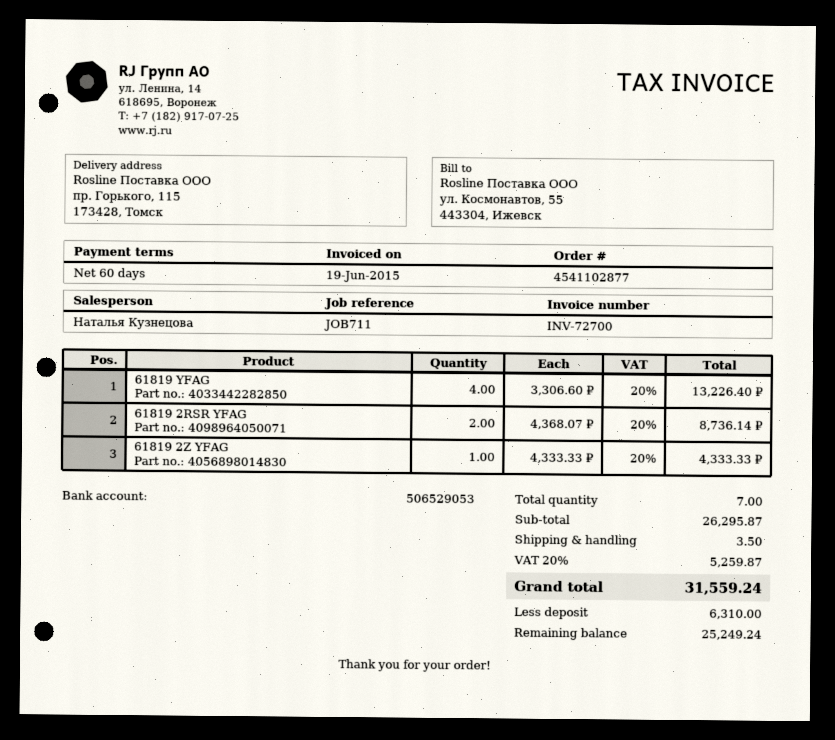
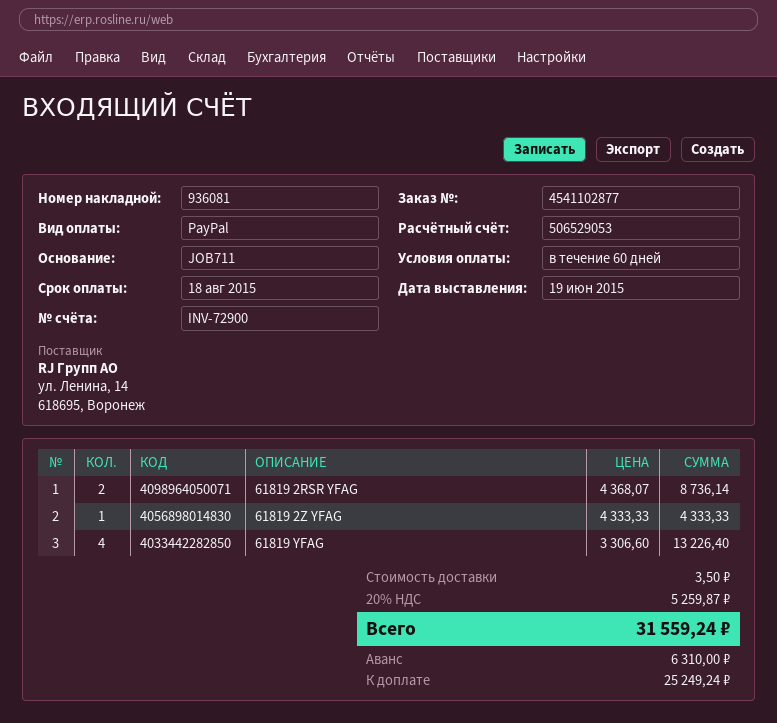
invoice number: INV-72700 -> INV-72900

